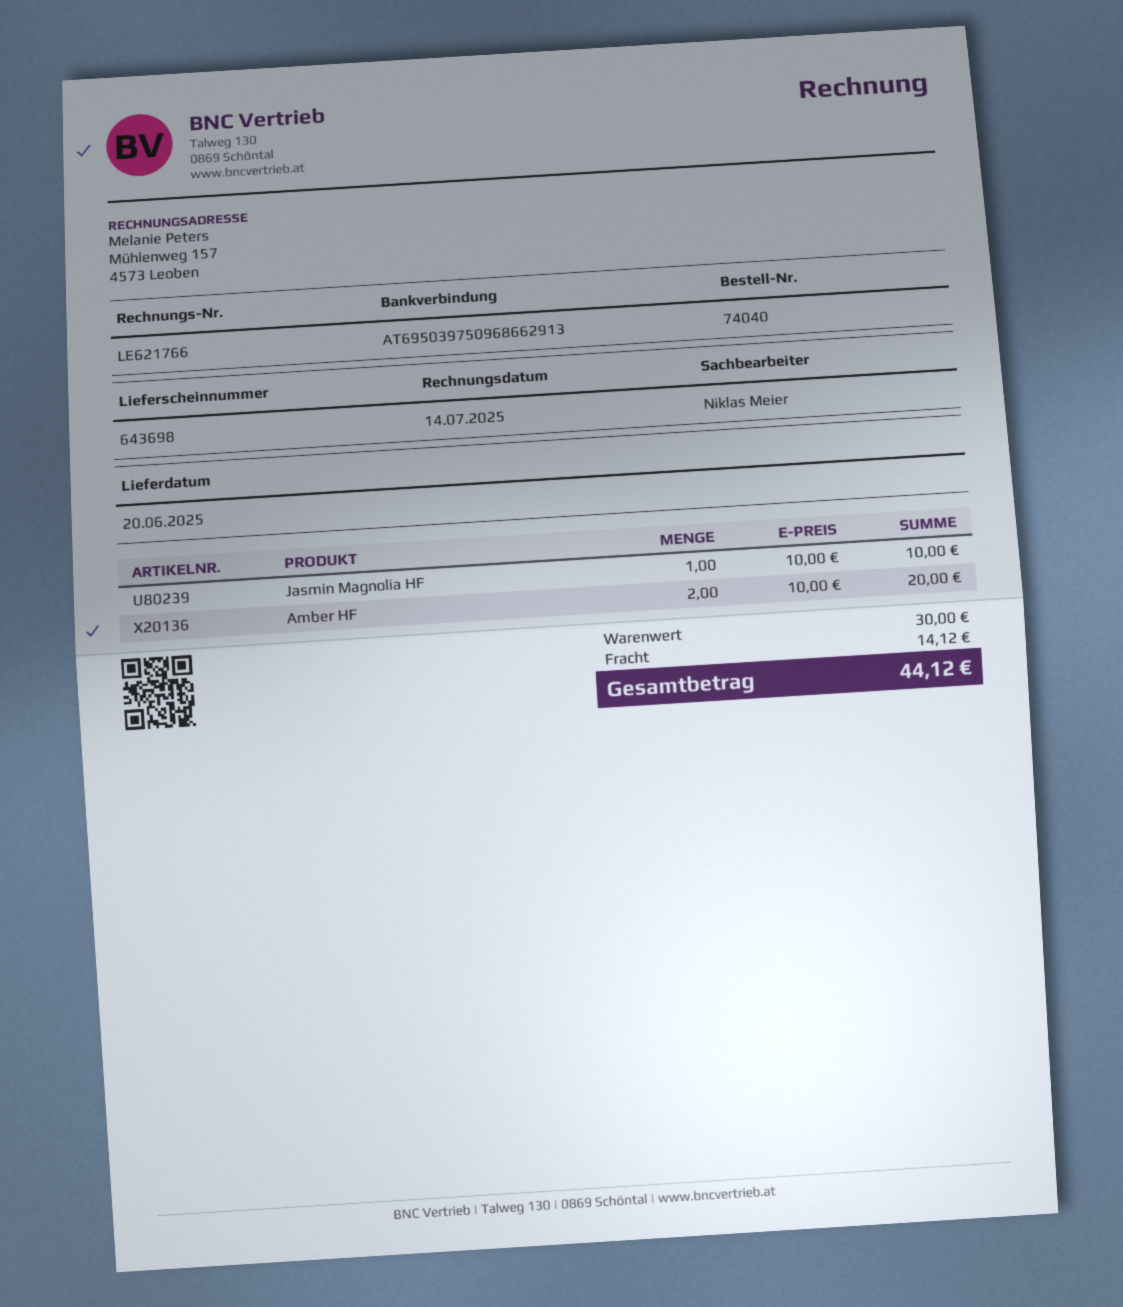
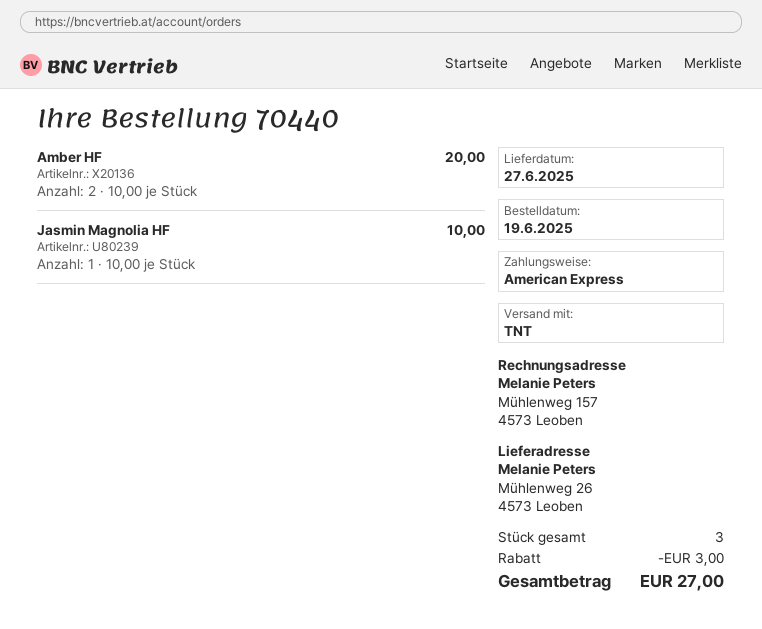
order number: 74040 -> 70440
delivery date: 2025-06-20 -> 2025-06-27
discount: none -> 3.00
shipping: 14.12 -> none
total: 44.12 -> 27.00

